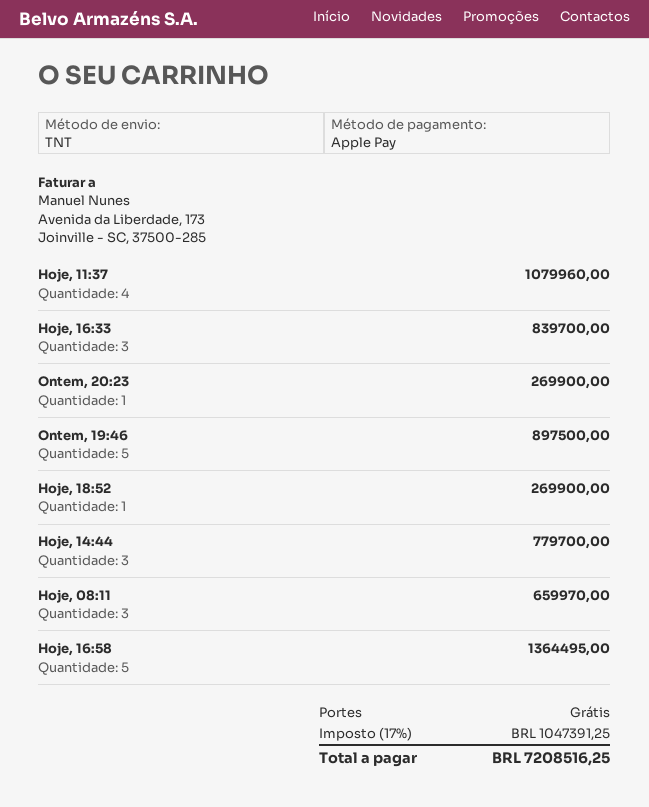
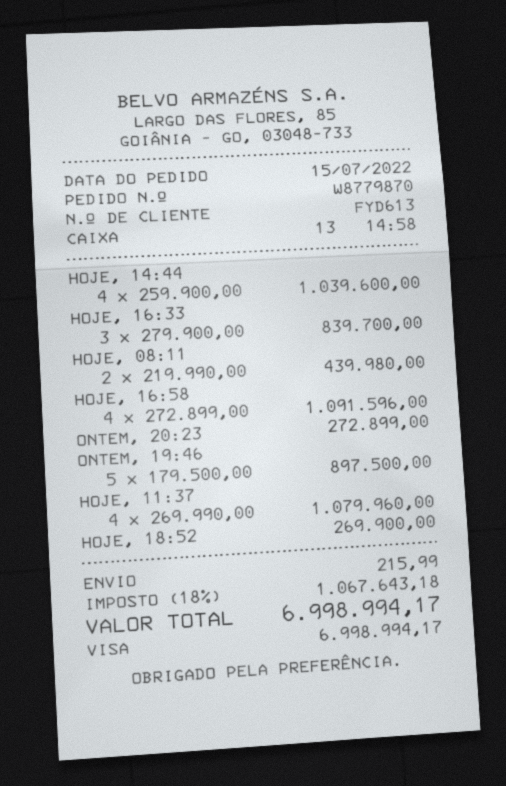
payment method: Apple Pay -> Visa
Ontem, 20:23: 1 for 269900.00 -> 1 for 272899.00
Hoje, 14:44: 3 for 779700.00 -> 4 for 1039600.00
Hoje, 08:11: 3 for 659970.00 -> 2 for 439980.00
Hoje, 16:58: 5 for 1364495.00 -> 4 for 1091596.00
shipping: 0.00 -> 215.99
tax: 17% = 1047391.25 -> 18% = 1067643.18
total: 7208516.25 -> 6998994.17

